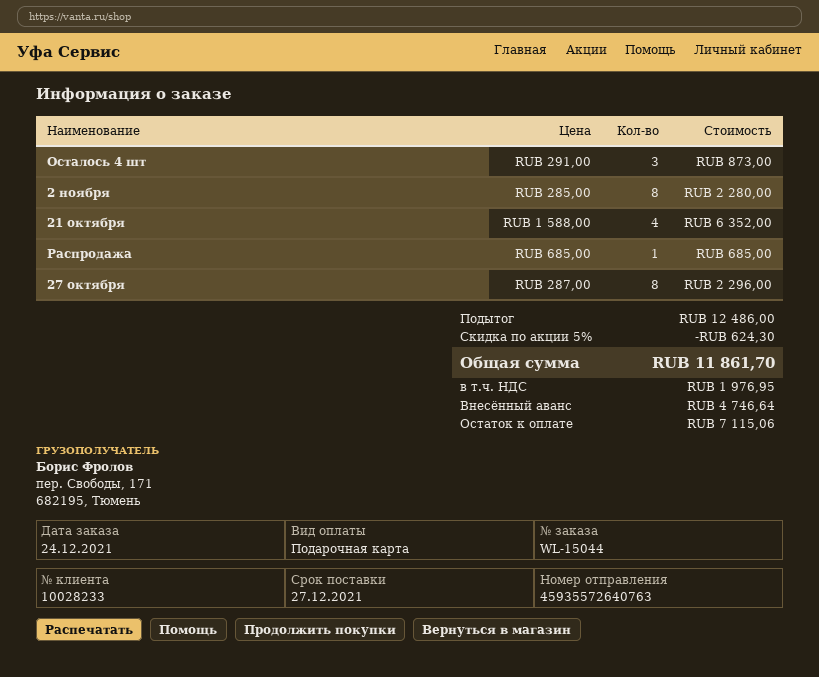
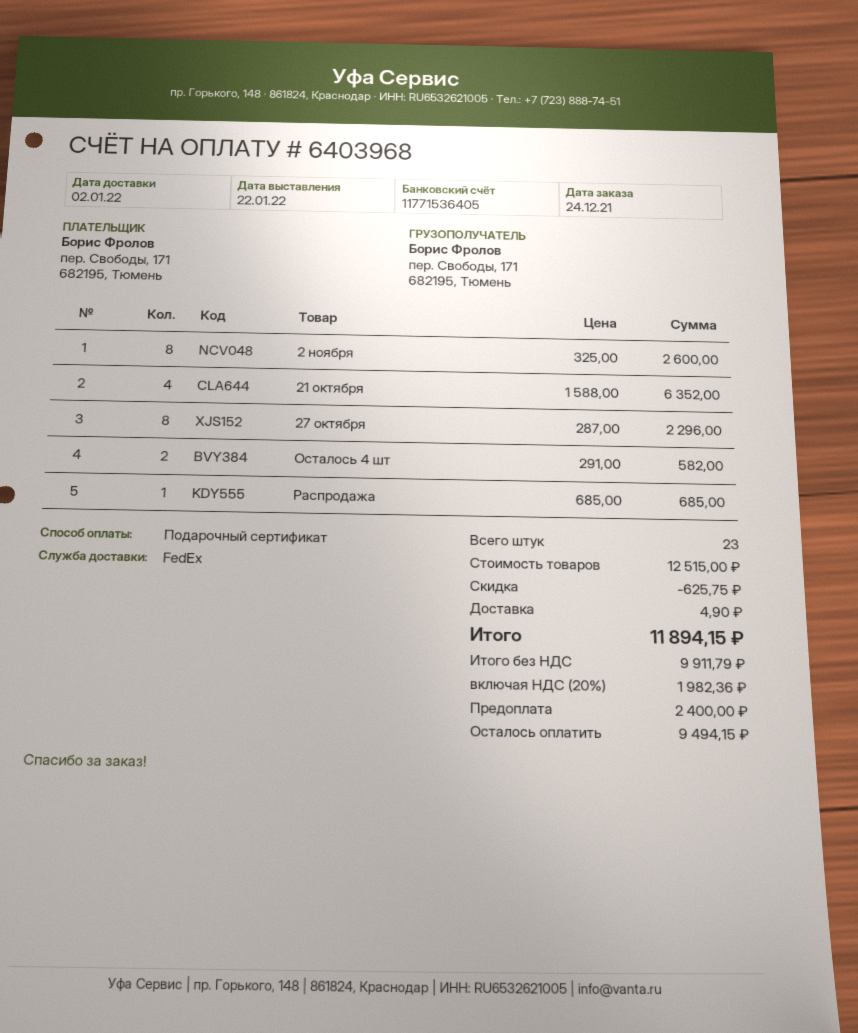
delivery date: 2021-12-27 -> 2022-01-02
Осталось 4 шт: 3 x 291.00 = 873.00 -> 2 x 291.00 = 582.00
2 ноября: 8 x 285.00 = 2280.00 -> 8 x 325.00 = 2600.00
subtotal: 12486.00 -> 12515.00
discount: 624.30 -> 625.75
shipping: none -> 4.90
tax: 1976.95 -> 1982.36
total: 11861.70 -> 11894.15
deposit: 4746.64 -> 2400.00
balance: 7115.06 -> 9494.15

